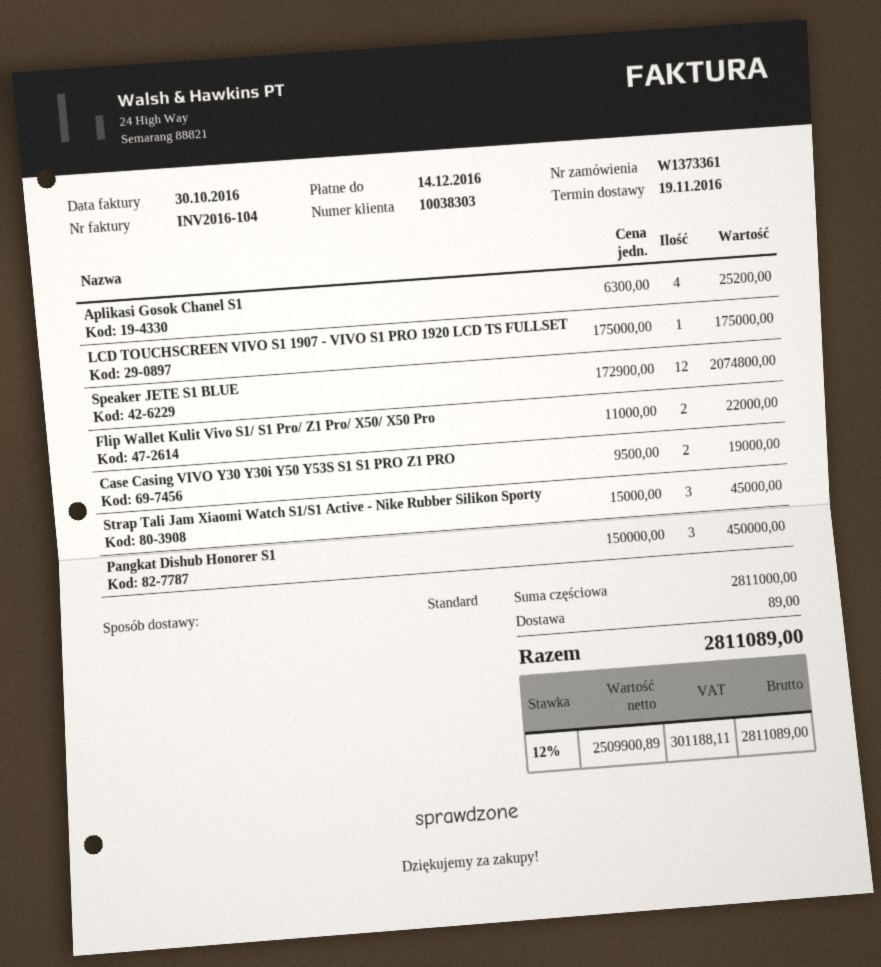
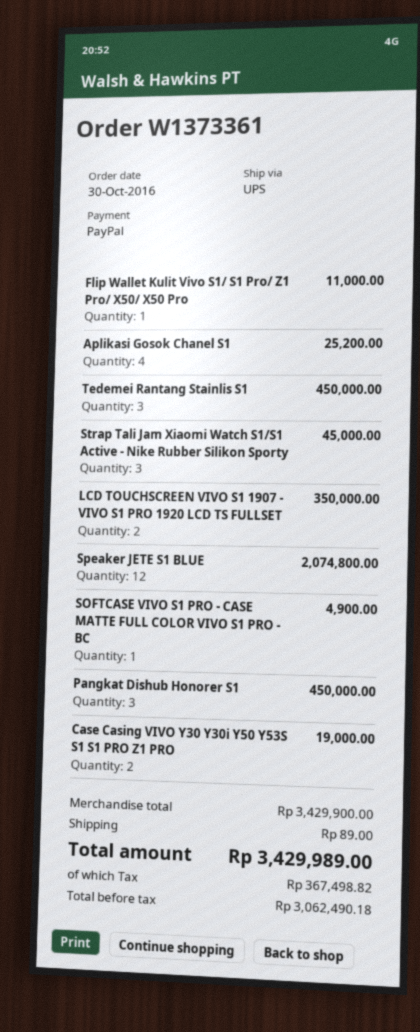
shipping method: standard -> UPS
LCD TOUCHSCREEN VIVO S1 1907 - VIVO S1 PRO 1920 LCD TS FULLSET: 1 for 175000.00 -> 2 for 350000.00
Flip Wallet Kulit Vivo S1/ S1 Pro/ Z1 Pro/ X50/ X50 Pro: 2 for 22000.00 -> 1 for 11000.00
Tedemei Rantang Stainlis S1: none -> 3 for 450000.00
SOFTCASE VIVO S1 PRO - CASE MATTE FULL COLOR VIVO S1 PRO - BC: none -> 1 for 4900.00
subtotal: 2811000.00 -> 3429900.00
net: 2509900.89 -> 3062490.18
tax: 301188.11 -> 367498.82
total: 2811089.00 -> 3429989.00

